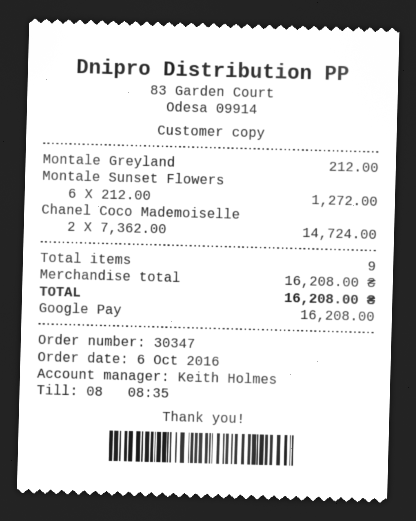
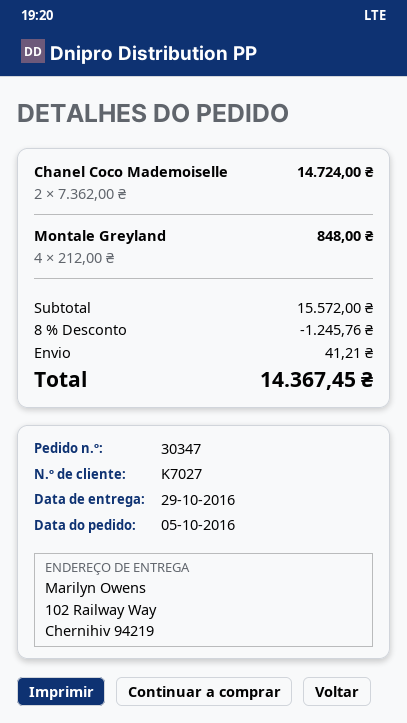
order date: 2016-10-06 -> 2016-10-05
Montale Greyland: 1 x 212.00 = 212.00 -> 4 x 212.00 = 848.00
Montale Sunset Flowers: 6 x 212.00 = 1272.00 -> none
subtotal: 16208.00 -> 15572.00
discount: none -> 8% = 1245.76
shipping: none -> 41.21
total: 16208.00 -> 14367.45

